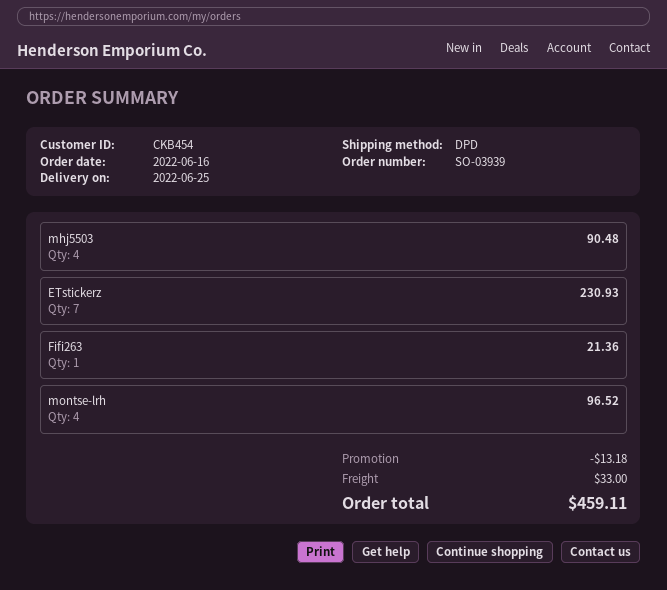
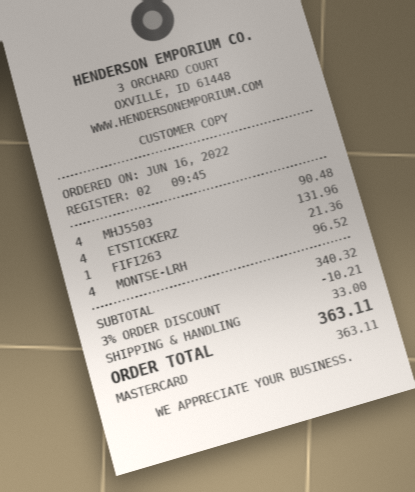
ETstickerz: 7 for 230.93 -> 4 for 131.96
discount: 13.18 -> 10.21
total: 459.11 -> 363.11

